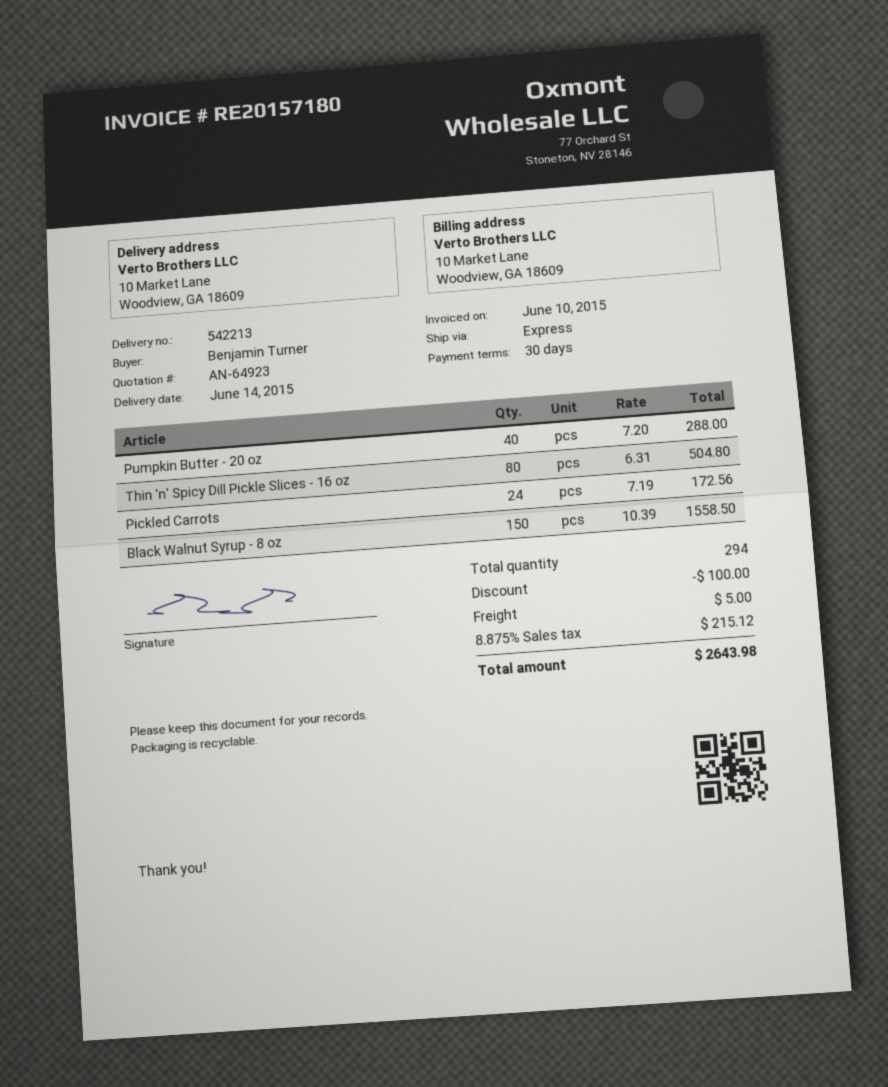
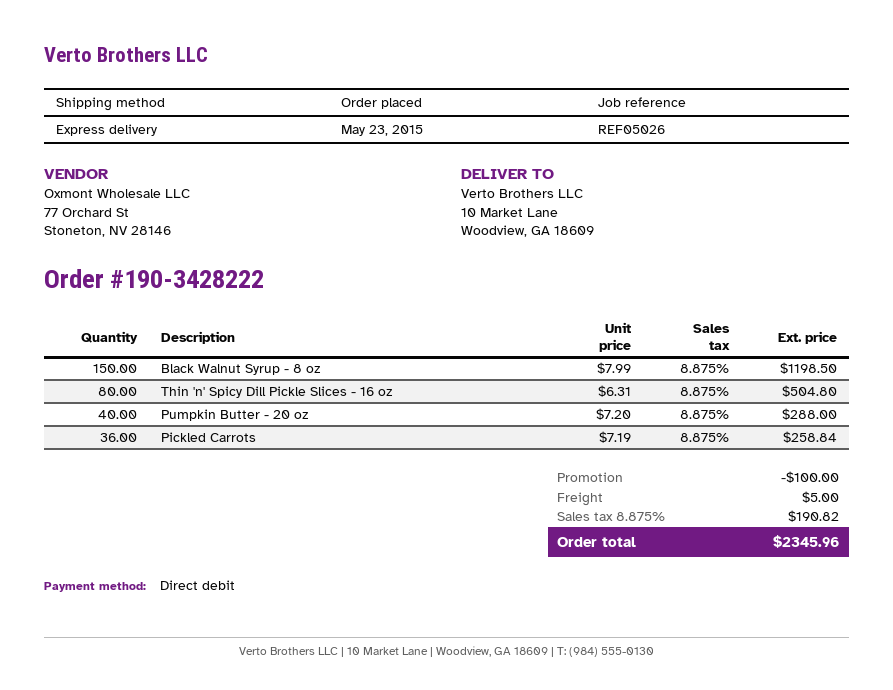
Pickled Carrots: 24 x 7.19 = 172.56 -> 36 x 7.19 = 258.84
Black Walnut Syrup - 8 oz: 150 x 10.39 = 1558.50 -> 150 x 7.99 = 1198.50
tax: 8.875% = 215.12 -> 8.875% = 190.82
total: 2643.98 -> 2345.96

